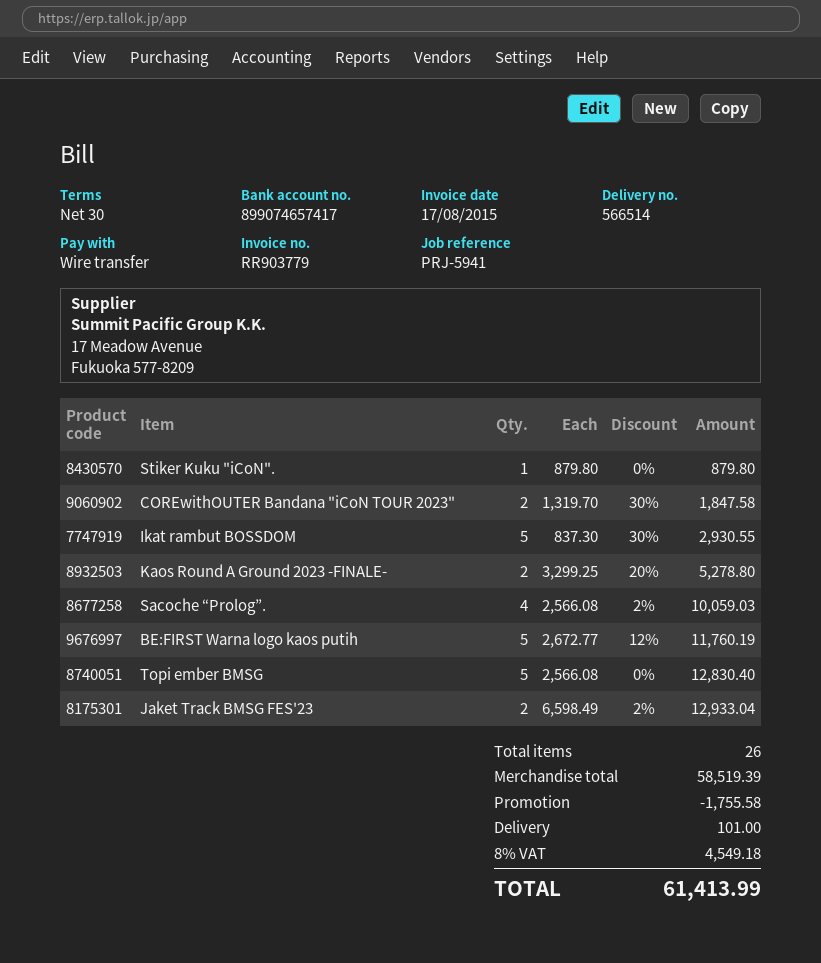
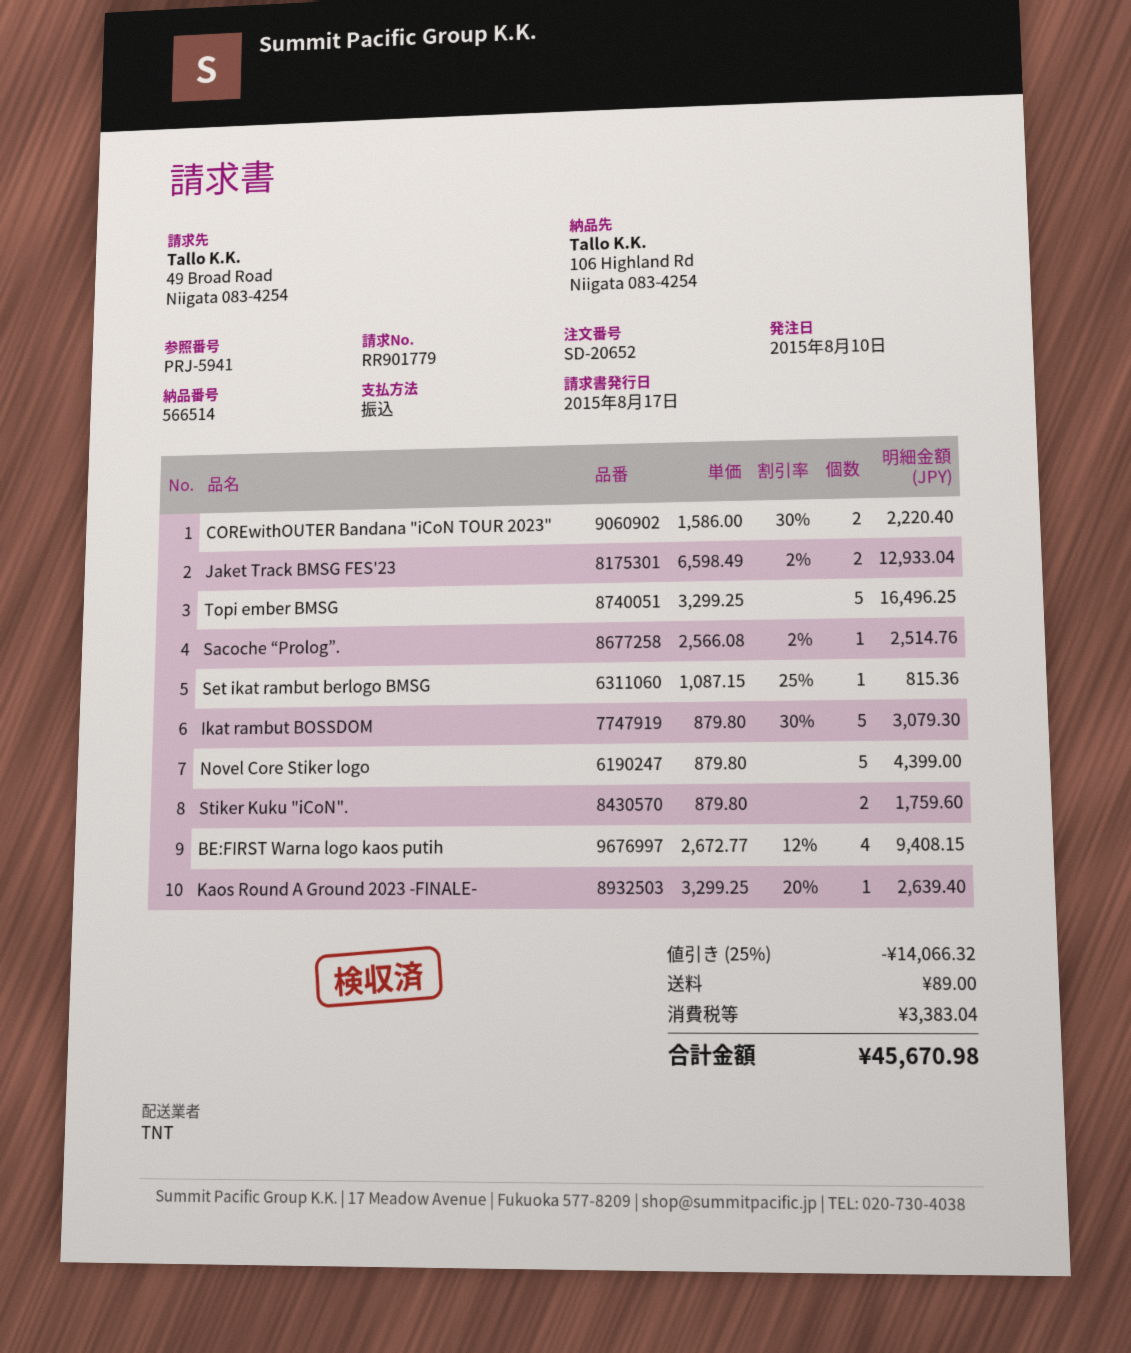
invoice number: RR903779 -> RR901779
Stiker Kuku "iCoN".: 1 x 879.80 = 879.80 -> 2 x 879.80 = 1759.60
COREwithOUTER Bandana "iCoN TOUR 2023": 2 x 1319.70 - 30% = 1847.58 -> 2 x 1586.00 - 30% = 2220.40
Ikat rambut BOSSDOM: 5 x 837.30 - 30% = 2930.55 -> 5 x 879.80 - 30% = 3079.30
Kaos Round A Ground 2023 -FINALE-: 2 x 3299.25 - 20% = 5278.80 -> 1 x 3299.25 - 20% = 2639.40
Sacoche “Prolog”.: 4 x 2566.08 - 2% = 10059.03 -> 1 x 2566.08 - 2% = 2514.76
BE:FIRST Warna logo kaos putih: 5 x 2672.77 - 12% = 11760.19 -> 4 x 2672.77 - 12% = 9408.15
Topi ember BMSG: 5 x 2566.08 = 12830.40 -> 5 x 3299.25 = 16496.25
Set ikat rambut berlogo BMSG: none -> 1 x 1087.15 - 25% = 815.36
Novel Core Stiker logo: none -> 5 x 879.80 = 4399.00
discount: 1755.58 -> 14066.32
shipping: 101.00 -> 89.00
tax: 4549.18 -> 3383.04
total: 61413.99 -> 45670.98

